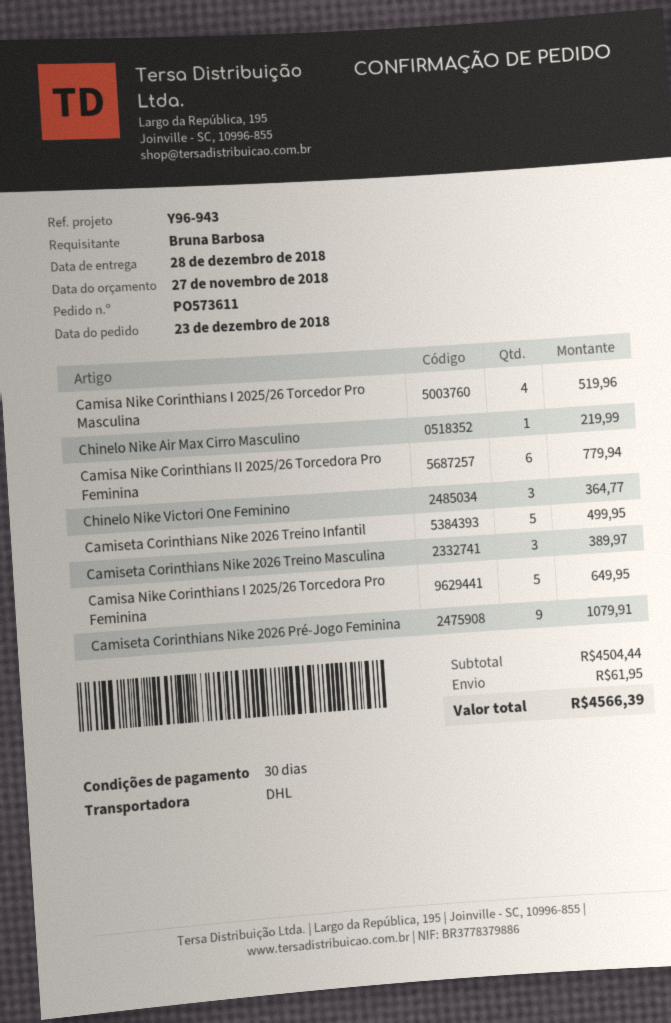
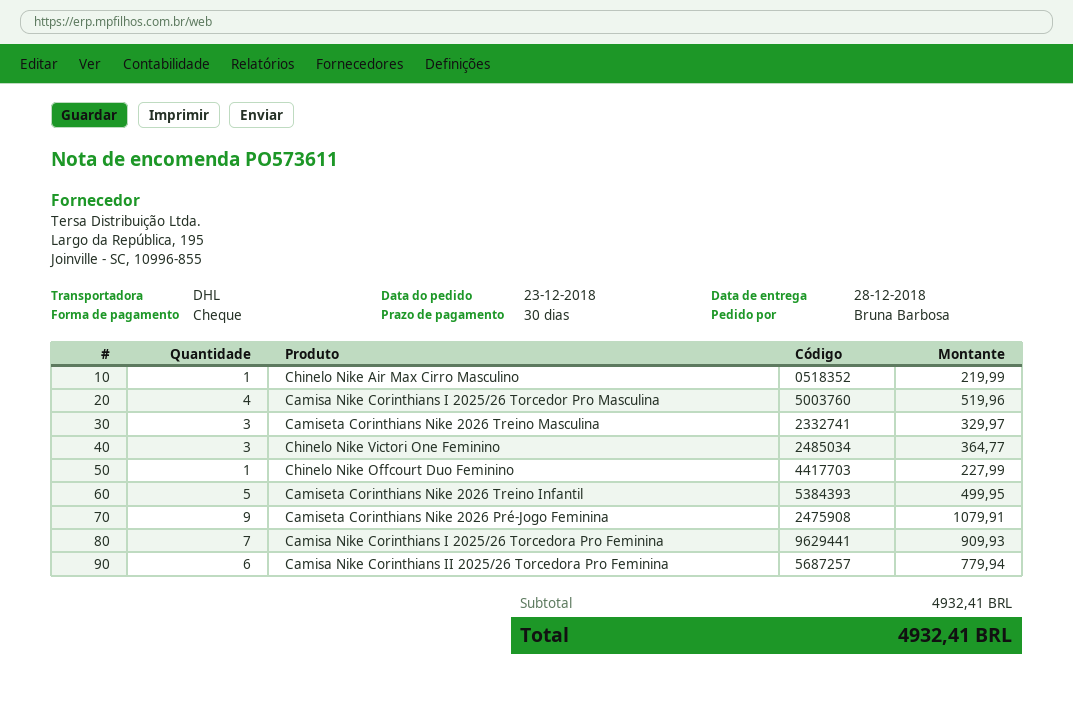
Camiseta Corinthians Nike 2026 Treino Masculina: 3 for 389.97 -> 3 for 329.97
Camisa Nike Corinthians I 2025/26 Torcedora Pro Feminina: 5 for 649.95 -> 7 for 909.93
Chinelo Nike Offcourt Duo Feminino: none -> 1 for 227.99
subtotal: 4504.44 -> 4932.41
shipping: 61.95 -> none
total: 4566.39 -> 4932.41

